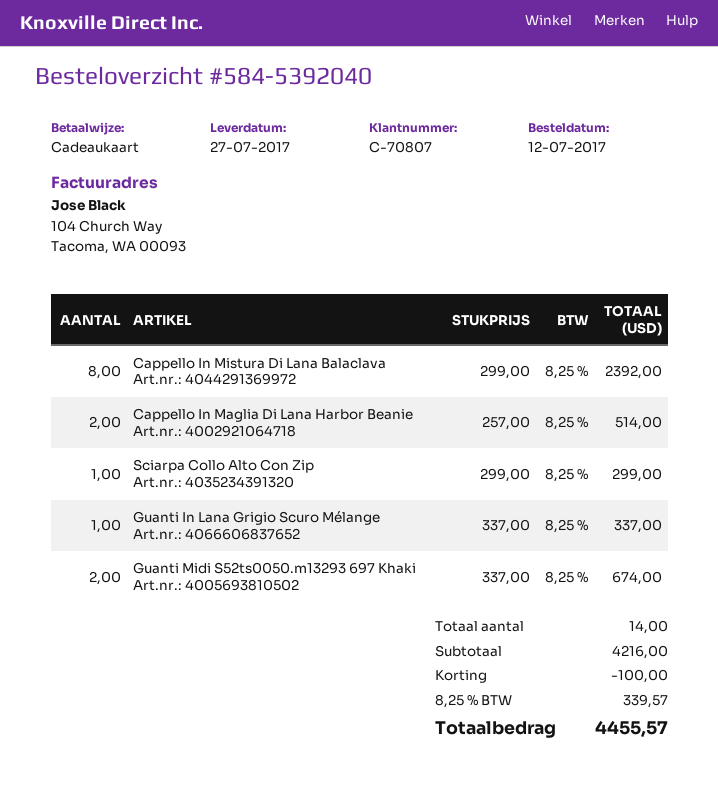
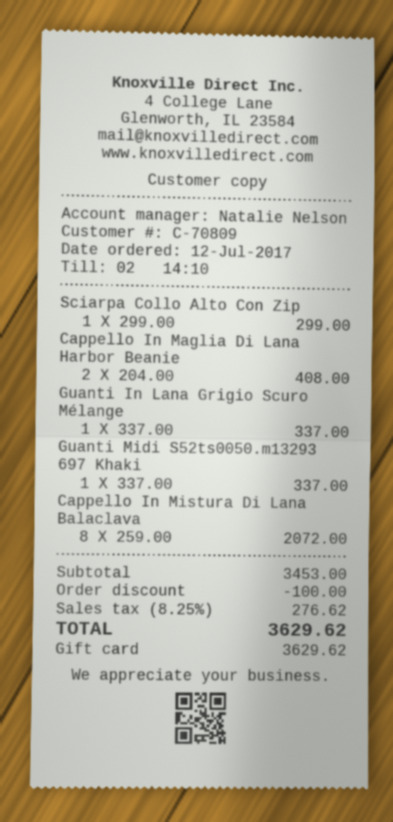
customer number: C-70807 -> C-70809
Cappello In Mistura Di Lana Balaclava: 8 x 299.00 = 2392.00 -> 8 x 259.00 = 2072.00
Cappello In Maglia Di Lana Harbor Beanie: 2 x 257.00 = 514.00 -> 2 x 204.00 = 408.00
Guanti Midi S52ts0050.m13293 697 Khaki: 2 x 337.00 = 674.00 -> 1 x 337.00 = 337.00
subtotal: 4216.00 -> 3453.00
tax: 8.25% = 339.57 -> 8.25% = 276.62
total: 4455.57 -> 3629.62

